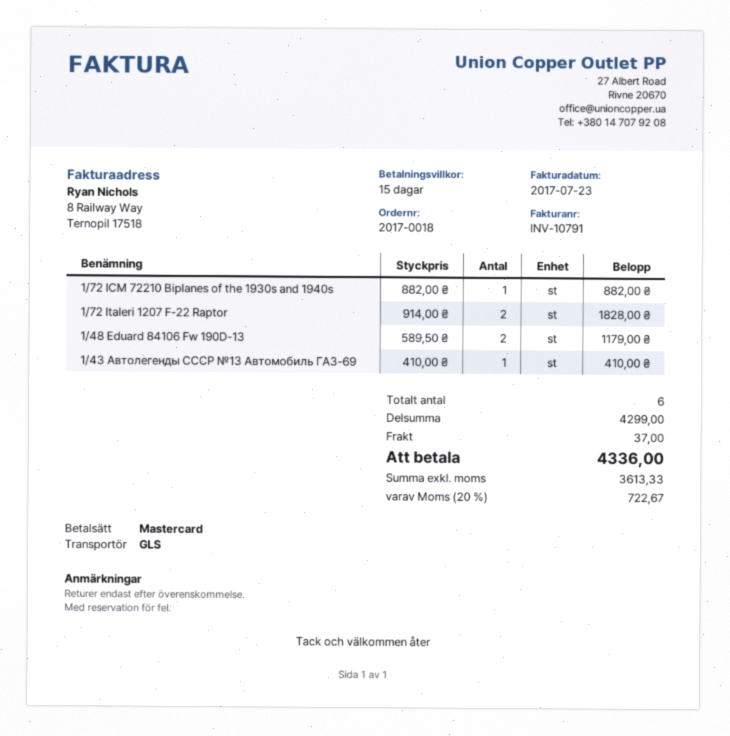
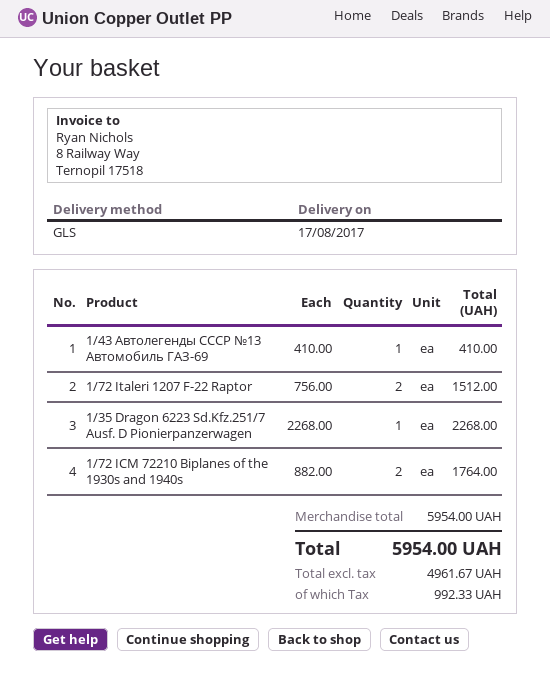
1/72 ICM 72210 Biplanes of the 1930s and 1940s: 1 x 882.00 = 882.00 -> 2 x 882.00 = 1764.00
1/72 Italeri 1207 F-22 Raptor: 2 x 914.00 = 1828.00 -> 2 x 756.00 = 1512.00
1/48 Eduard 84106 Fw 190D-13: 2 x 589.50 = 1179.00 -> none
1/35 Dragon 6223 Sd.Kfz.251/7 Ausf. D Pionierpanzerwagen: none -> 1 x 2268.00 = 2268.00
subtotal: 4299.00 -> 5954.00
shipping: 37.00 -> none
net: 3613.33 -> 4961.67
tax: 722.67 -> 992.33
total: 4336.00 -> 5954.00

